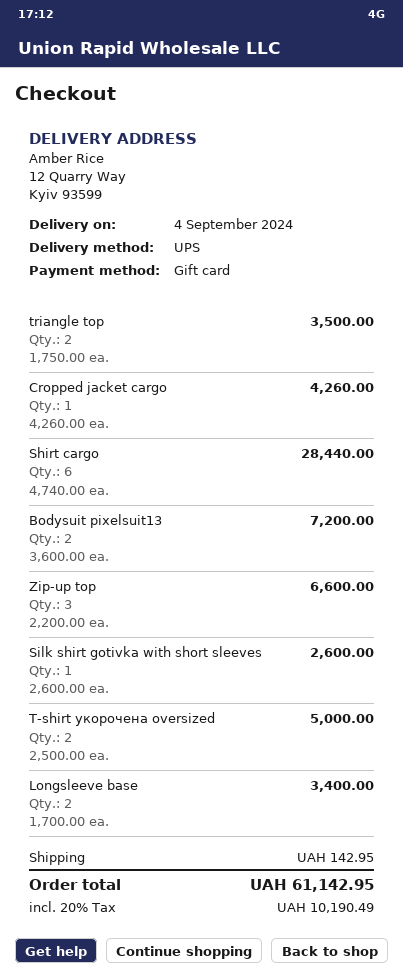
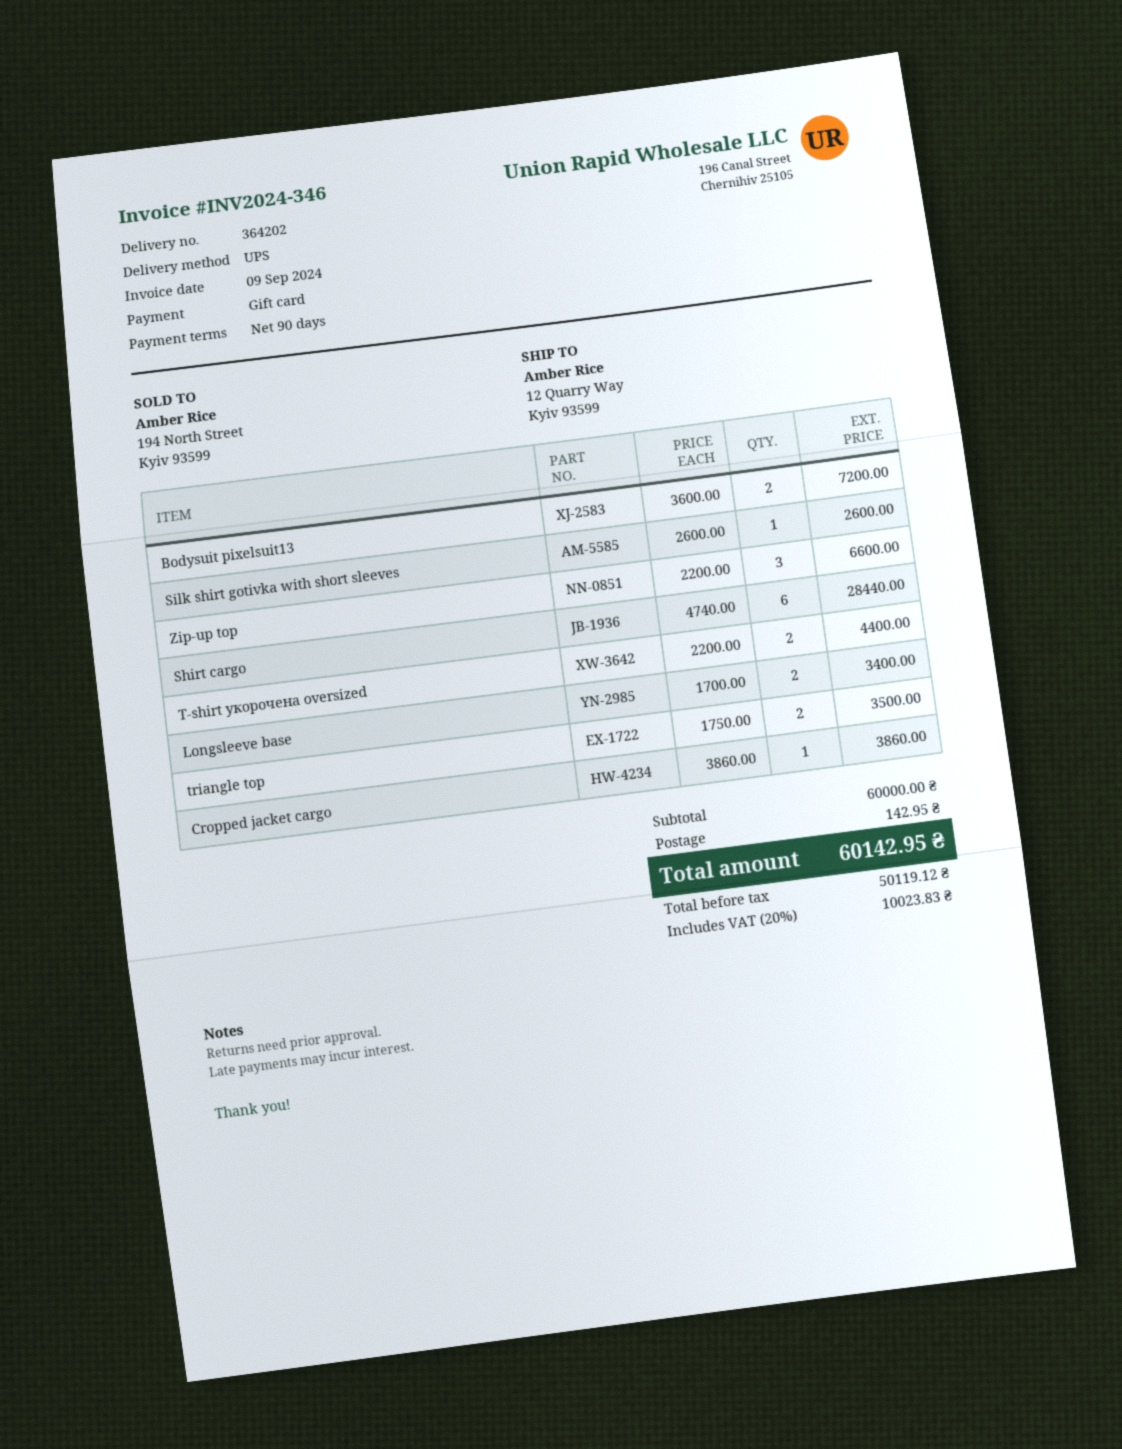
Cropped jacket cargo: 1 x 4260.00 = 4260.00 -> 1 x 3860.00 = 3860.00
T-shirt укорочена oversized: 2 x 2500.00 = 5000.00 -> 2 x 2200.00 = 4400.00
tax: 20% = 10190.49 -> 20% = 10023.83
total: 61142.95 -> 60142.95

